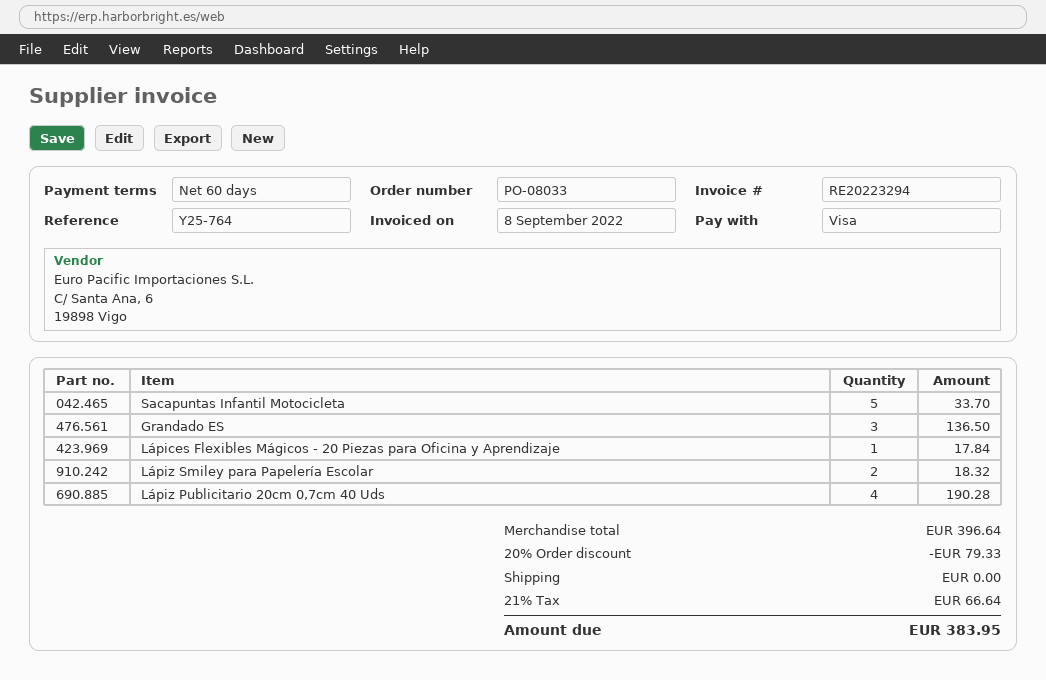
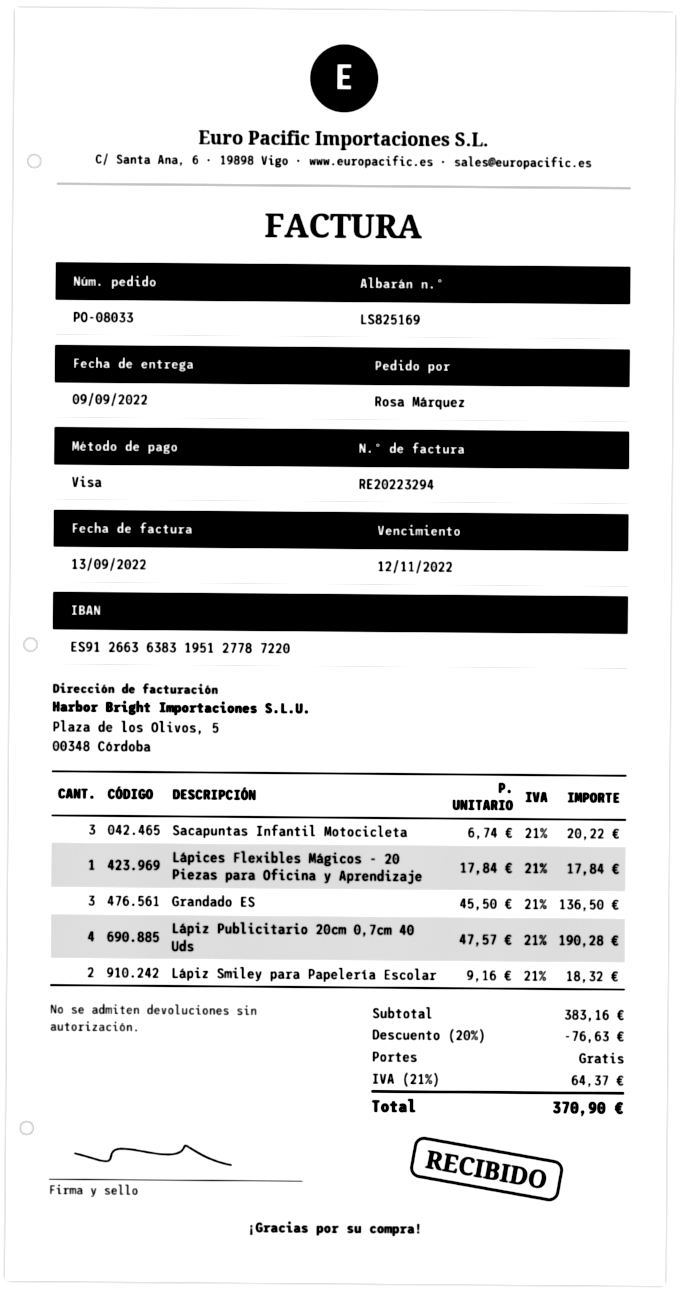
invoice date: 2022-09-08 -> 2022-09-13
Sacapuntas Infantil Motocicleta: 5 for 33.70 -> 3 for 20.22
subtotal: 396.64 -> 383.16
discount: 20% = 79.33 -> 20% = 76.63
tax: 21% = 66.64 -> 21% = 64.37
total: 383.95 -> 370.90

